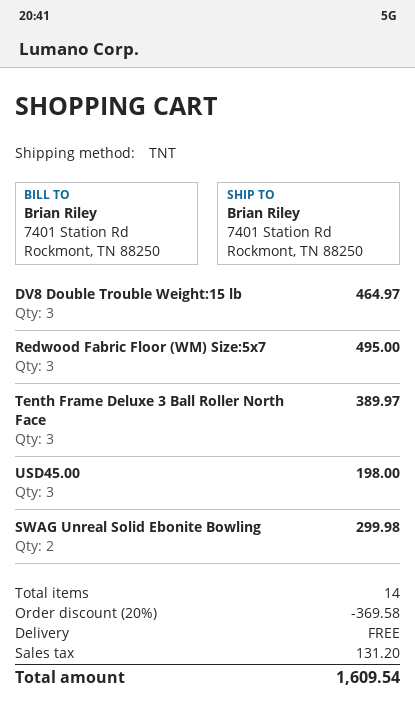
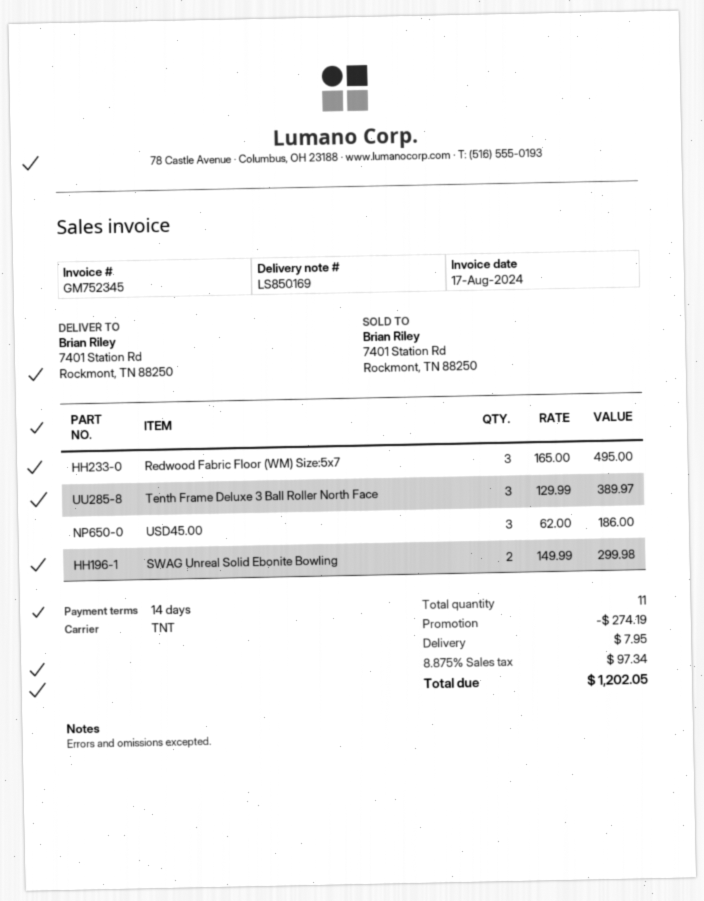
DV8 Double Trouble Weight:15 lb: 3 for 464.97 -> none
USD45.00: 3 for 198.00 -> 3 for 186.00
total quantity: 14 -> 11
discount: 369.58 -> 274.19
shipping: 0.00 -> 7.95
tax: 131.20 -> 97.34
total: 1609.54 -> 1202.05

